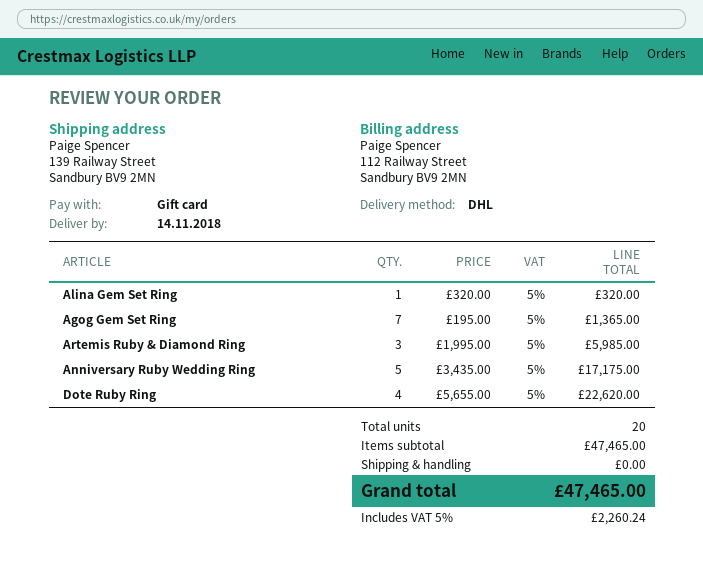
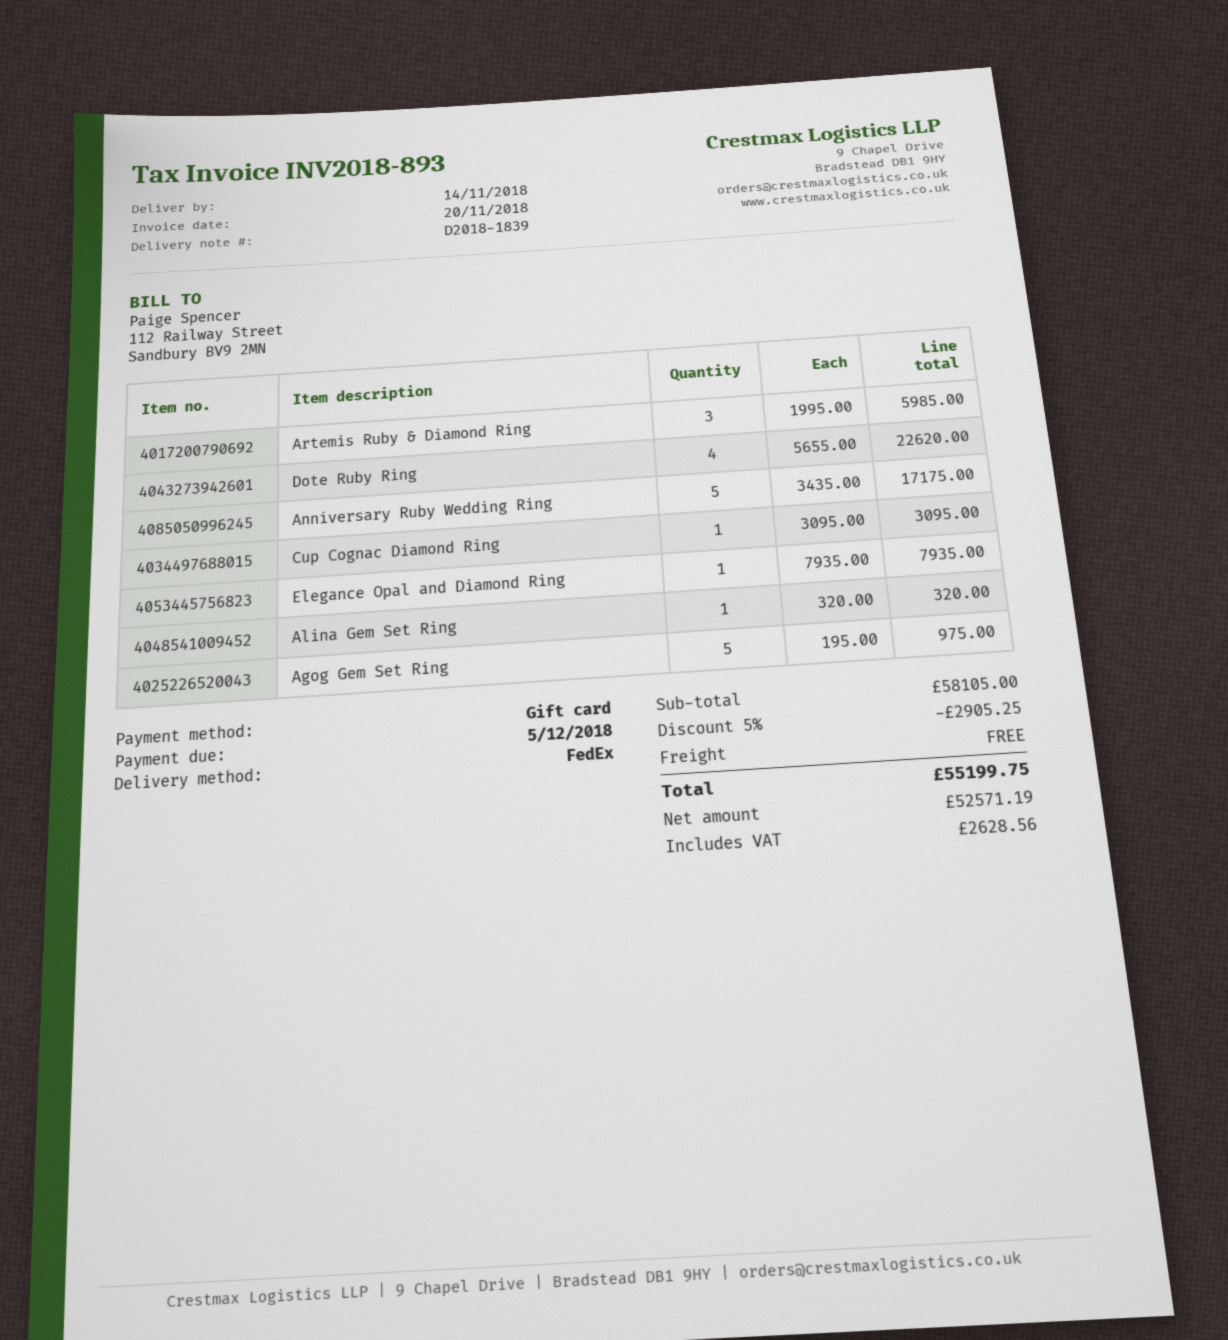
shipping method: DHL -> FedEx
Agog Gem Set Ring: 7 x 195.00 = 1365.00 -> 5 x 195.00 = 975.00
Cup Cognac Diamond Ring: none -> 1 x 3095.00 = 3095.00
Elegance Opal and Diamond Ring: none -> 1 x 7935.00 = 7935.00
subtotal: 47465.00 -> 58105.00
discount: none -> 5% = 2905.25
tax: 2260.24 -> 2628.56
total: 47465.00 -> 55199.75

